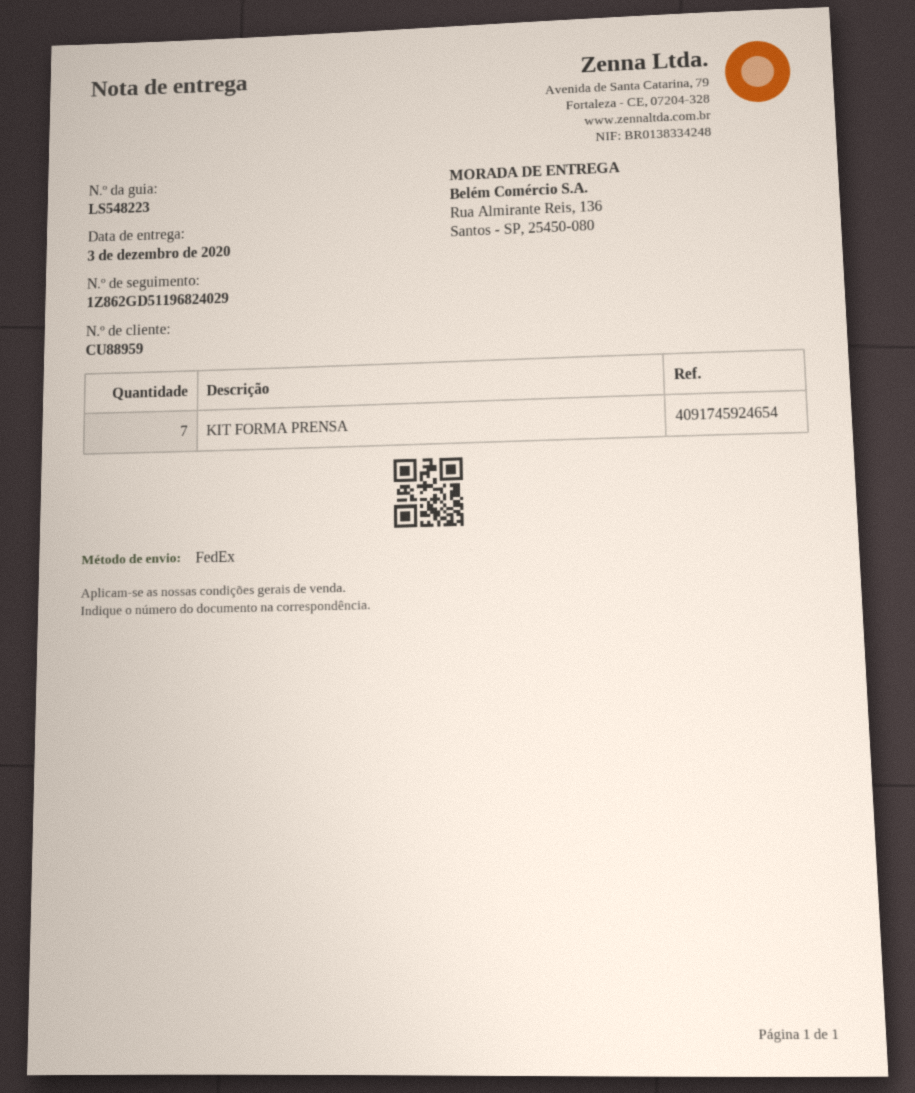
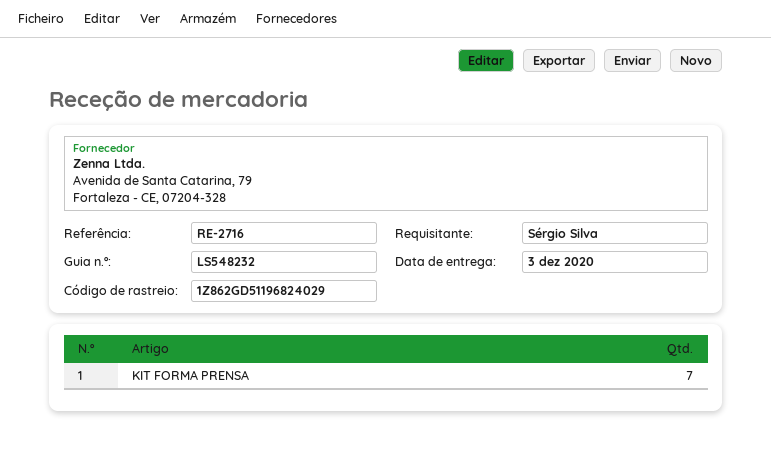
delivery note number: LS548223 -> LS548232

